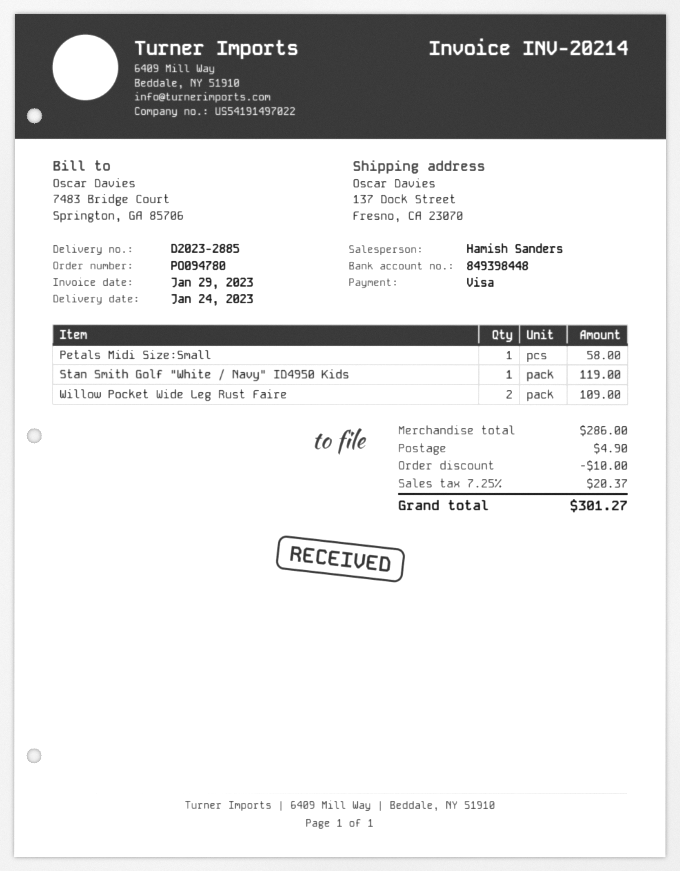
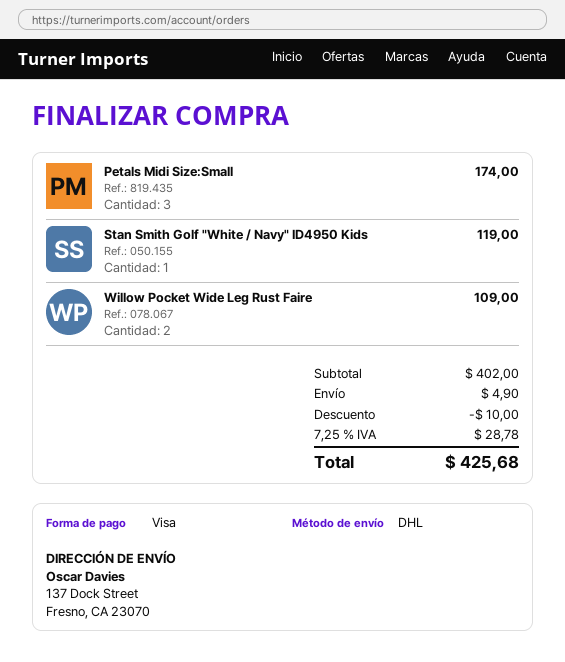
Petals Midi Size:Small: 1 for 58.00 -> 3 for 174.00
subtotal: 286.00 -> 402.00
tax: 7.25% = 20.37 -> 7.25% = 28.78
total: 301.27 -> 425.68

